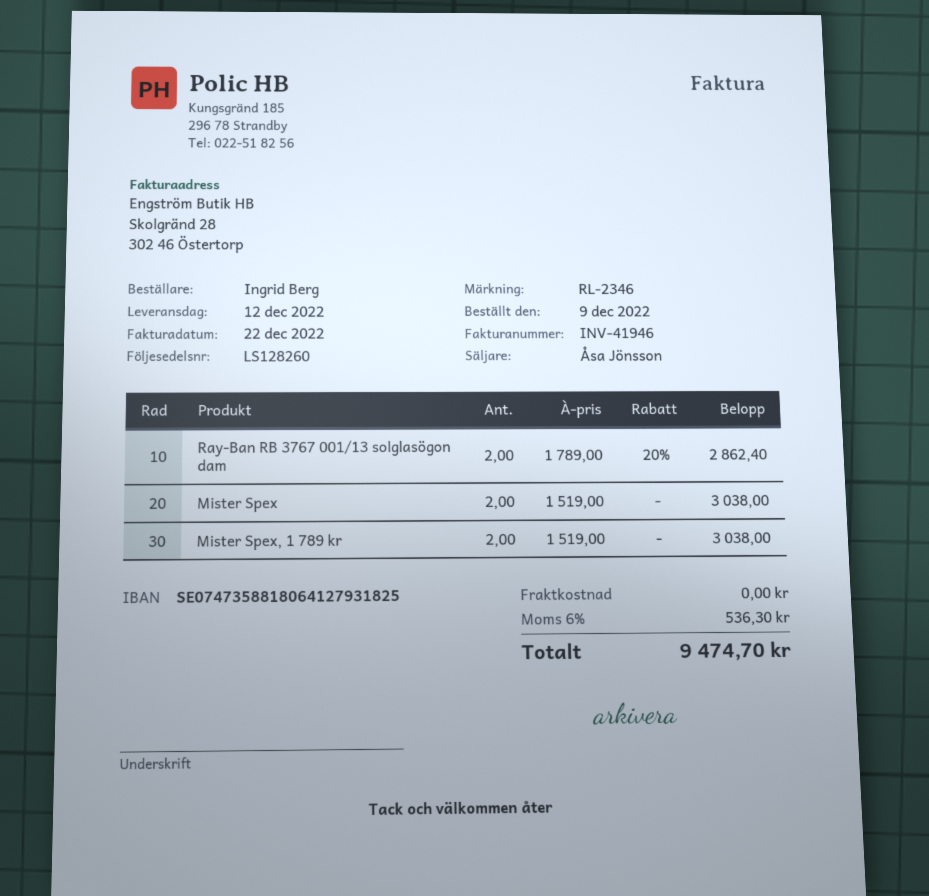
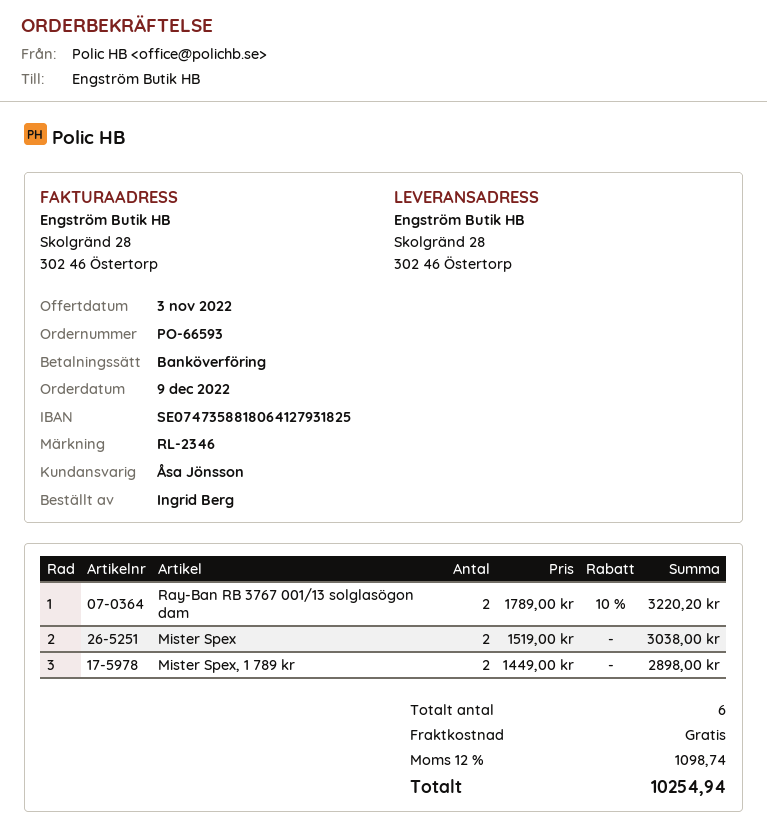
Ray-Ban RB 3767 001/13 solglasögon dam: 2 x 1789.00 - 20% = 2862.40 -> 2 x 1789.00 - 10% = 3220.20
Mister Spex, 1 789 kr: 2 x 1519.00 = 3038.00 -> 2 x 1449.00 = 2898.00
tax: 6% = 536.30 -> 12% = 1098.74
total: 9474.70 -> 10254.94

